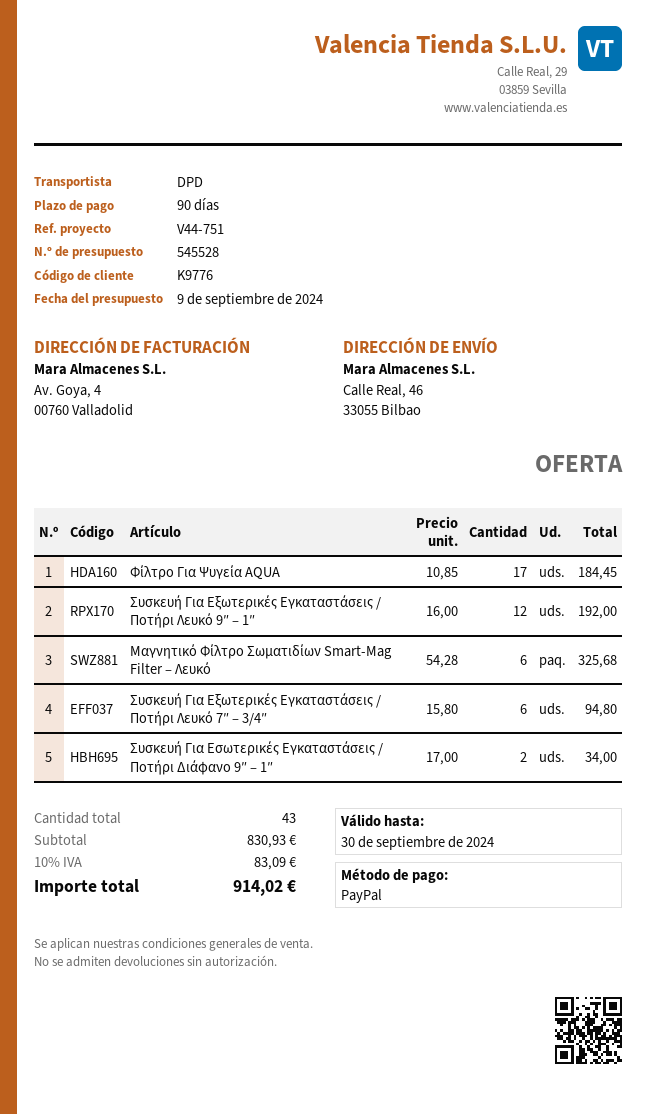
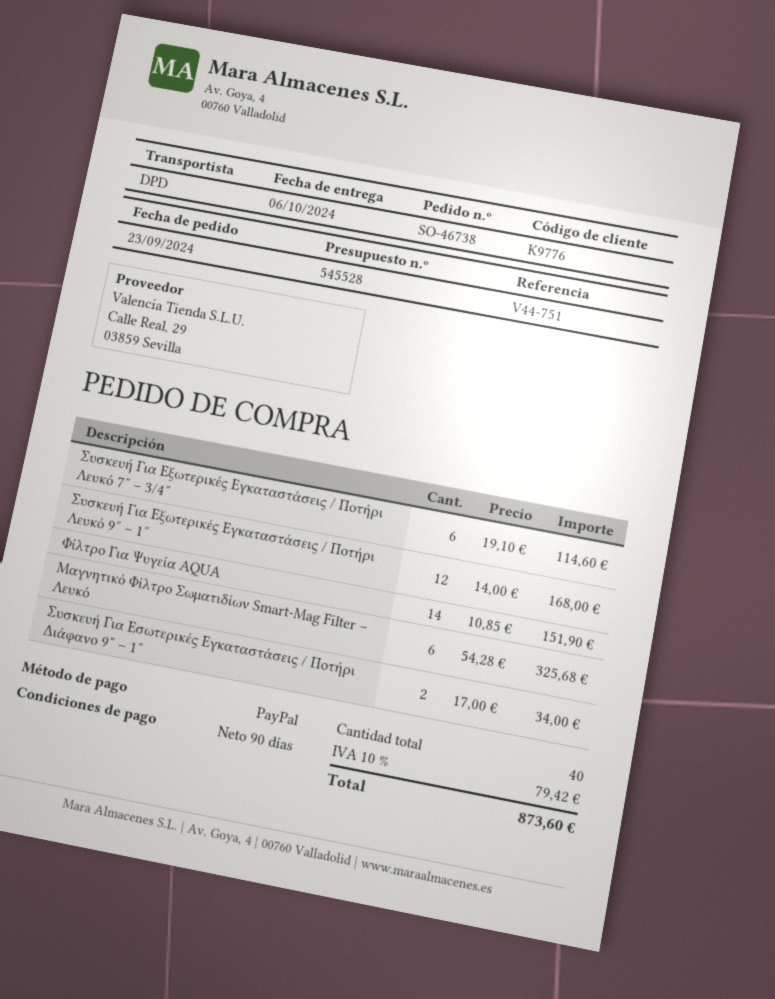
Φίλτρο Για Ψυγεία AQUA: 17 x 10.85 = 184.45 -> 14 x 10.85 = 151.90
Συσκευή Για Εξωτερικές Εγκαταστάσεις / Ποτήρι Λευκό 9″ – 1″: 12 x 16.00 = 192.00 -> 12 x 14.00 = 168.00
Συσκευή Για Εξωτερικές Εγκαταστάσεις / Ποτήρι Λευκό 7″ – 3/4″: 6 x 15.80 = 94.80 -> 6 x 19.10 = 114.60
total quantity: 43 -> 40
tax: 10% = 83.09 -> 10% = 79.42
total: 914.02 -> 873.60

